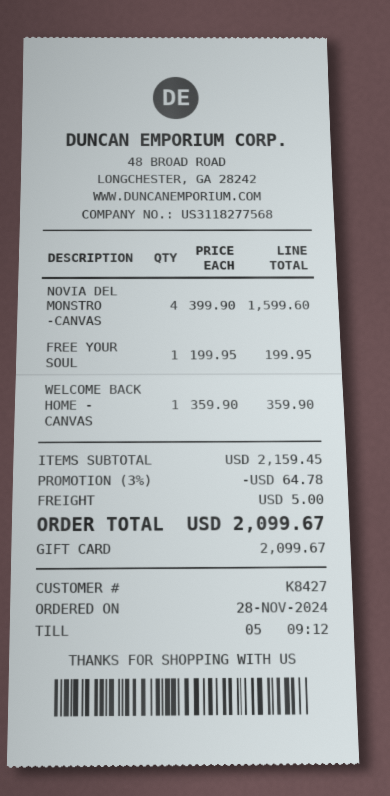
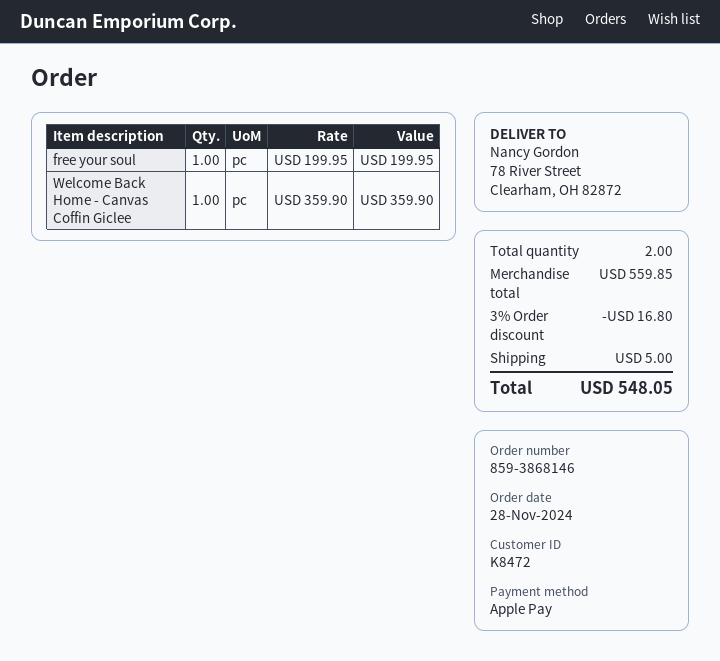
customer number: K8427 -> K8472
payment method: gift card -> Apple Pay
NOVIA DEL MONSTRO -CANVAS: 4 x 399.90 = 1599.60 -> none
subtotal: 2159.45 -> 559.85
discount: 3% = 64.78 -> 3% = 16.80
total: 2099.67 -> 548.05

